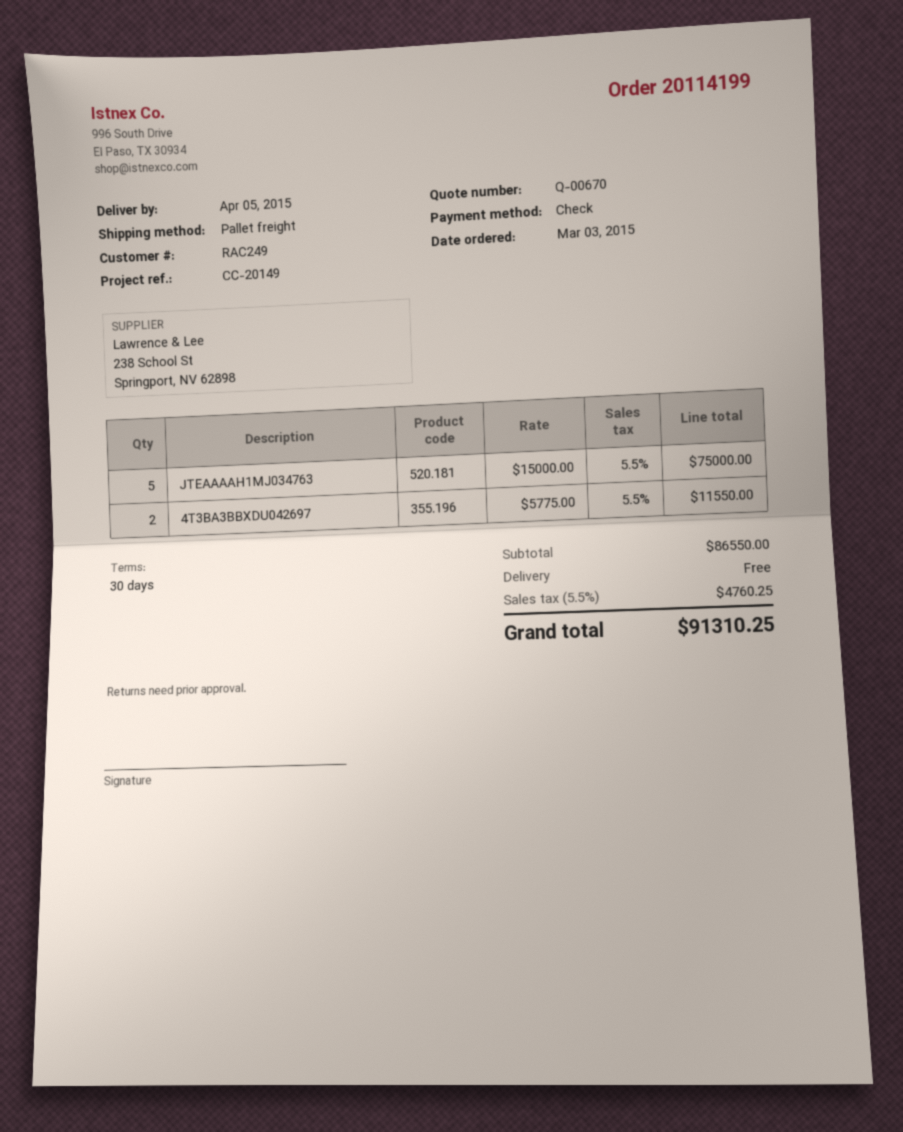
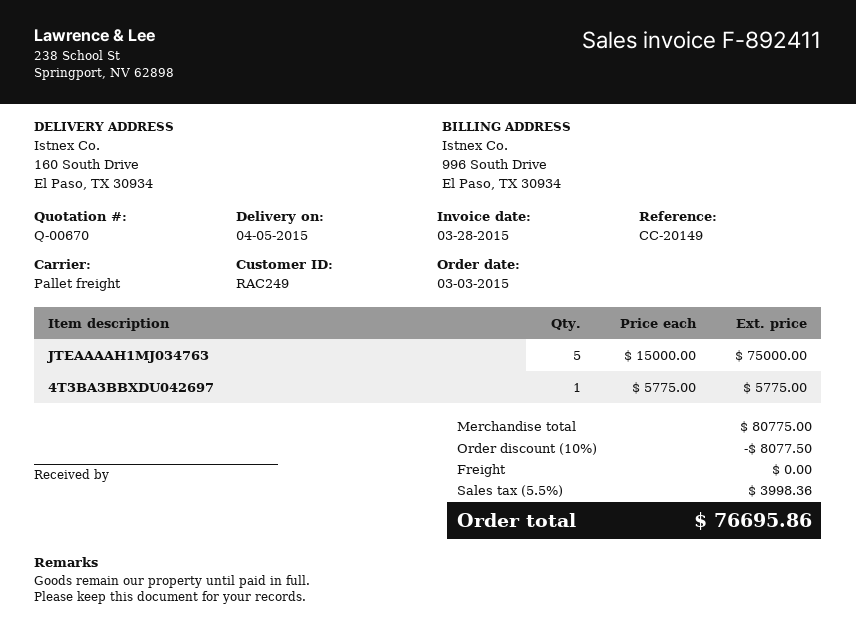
4T3BA3BBXDU042697: 2 x 5775.00 = 11550.00 -> 1 x 5775.00 = 5775.00
subtotal: 86550.00 -> 80775.00
discount: none -> 10% = 8077.50
tax: 5.5% = 4760.25 -> 5.5% = 3998.36
total: 91310.25 -> 76695.86

